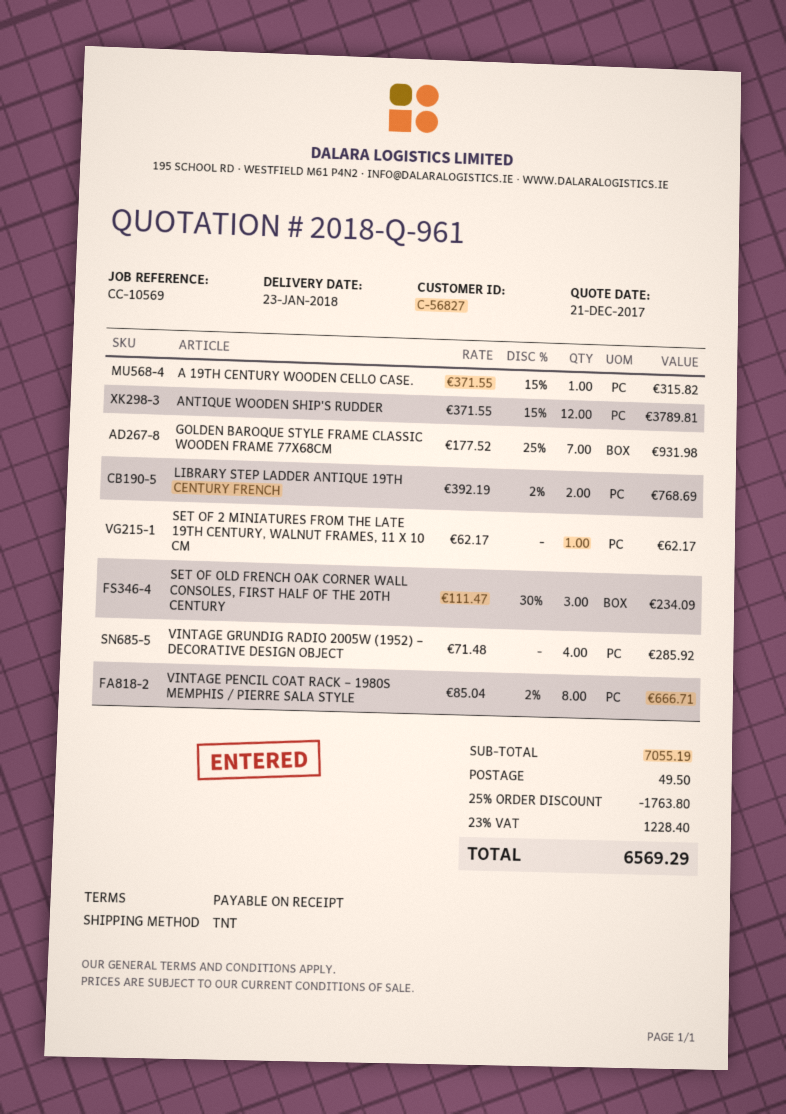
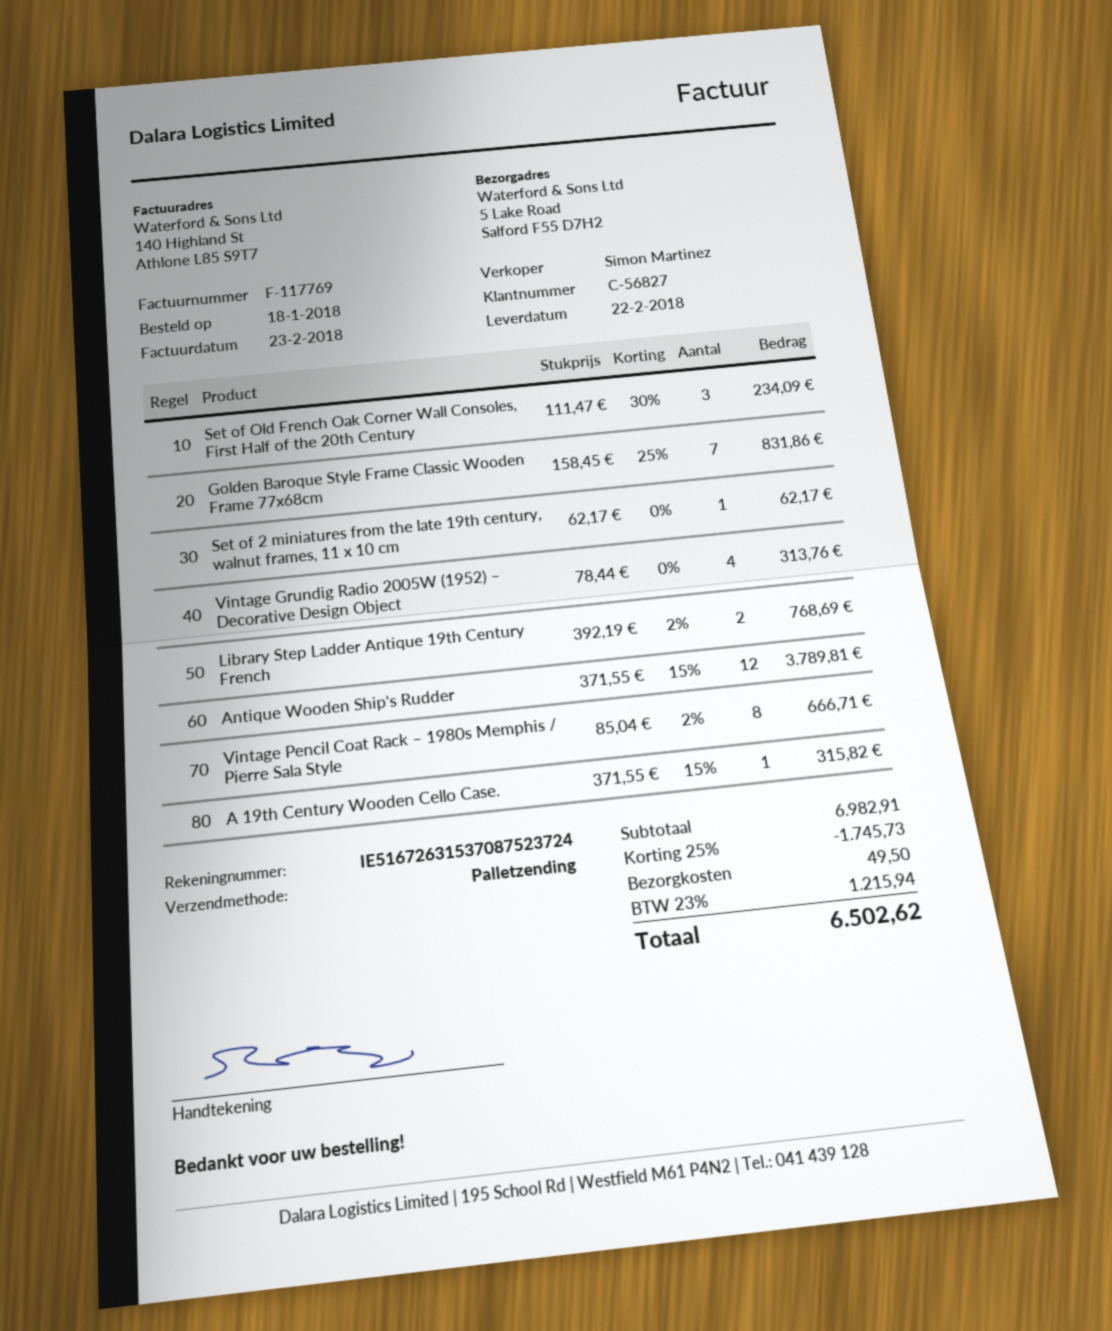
delivery date: 2018-01-23 -> 2018-02-22
shipping method: TNT -> pallet freight
GOLDEN BAROQUE STYLE FRAME CLASSIC WOODEN FRAME 77X68CM: 7 x 177.52 - 25% = 931.98 -> 7 x 158.45 - 25% = 831.86
VINTAGE GRUNDIG RADIO 2005W (1952) – DECORATIVE DESIGN OBJECT: 4 x 71.48 = 285.92 -> 4 x 78.44 = 313.76
subtotal: 7055.19 -> 6982.91
discount: 25% = 1763.80 -> 25% = 1745.73
tax: 23% = 1228.40 -> 23% = 1215.94
total: 6569.29 -> 6502.62

